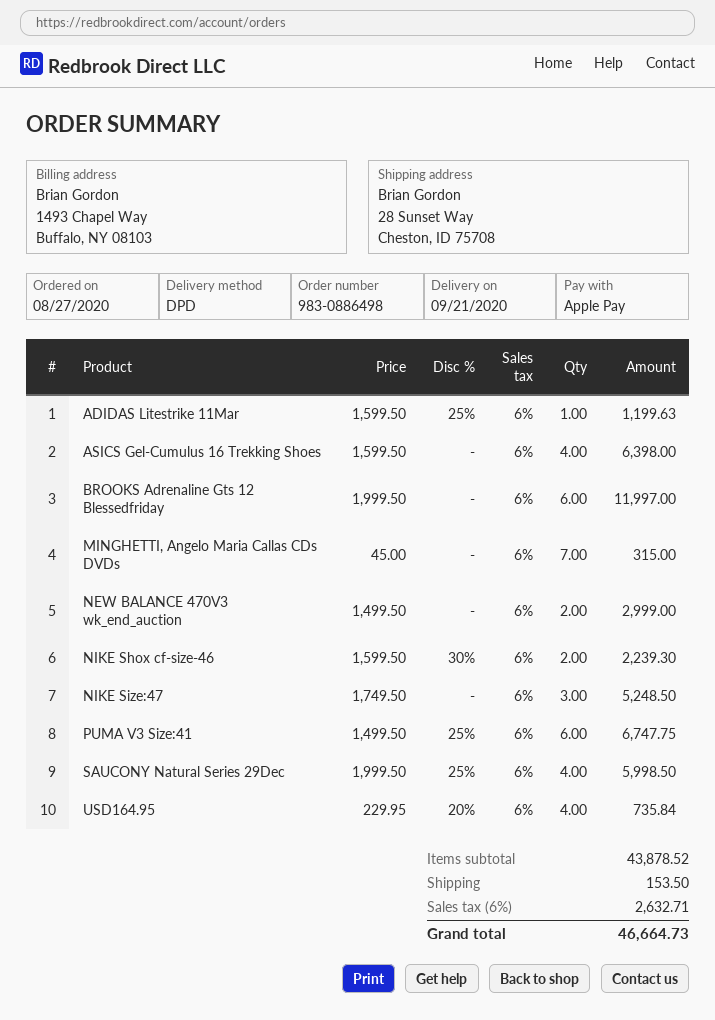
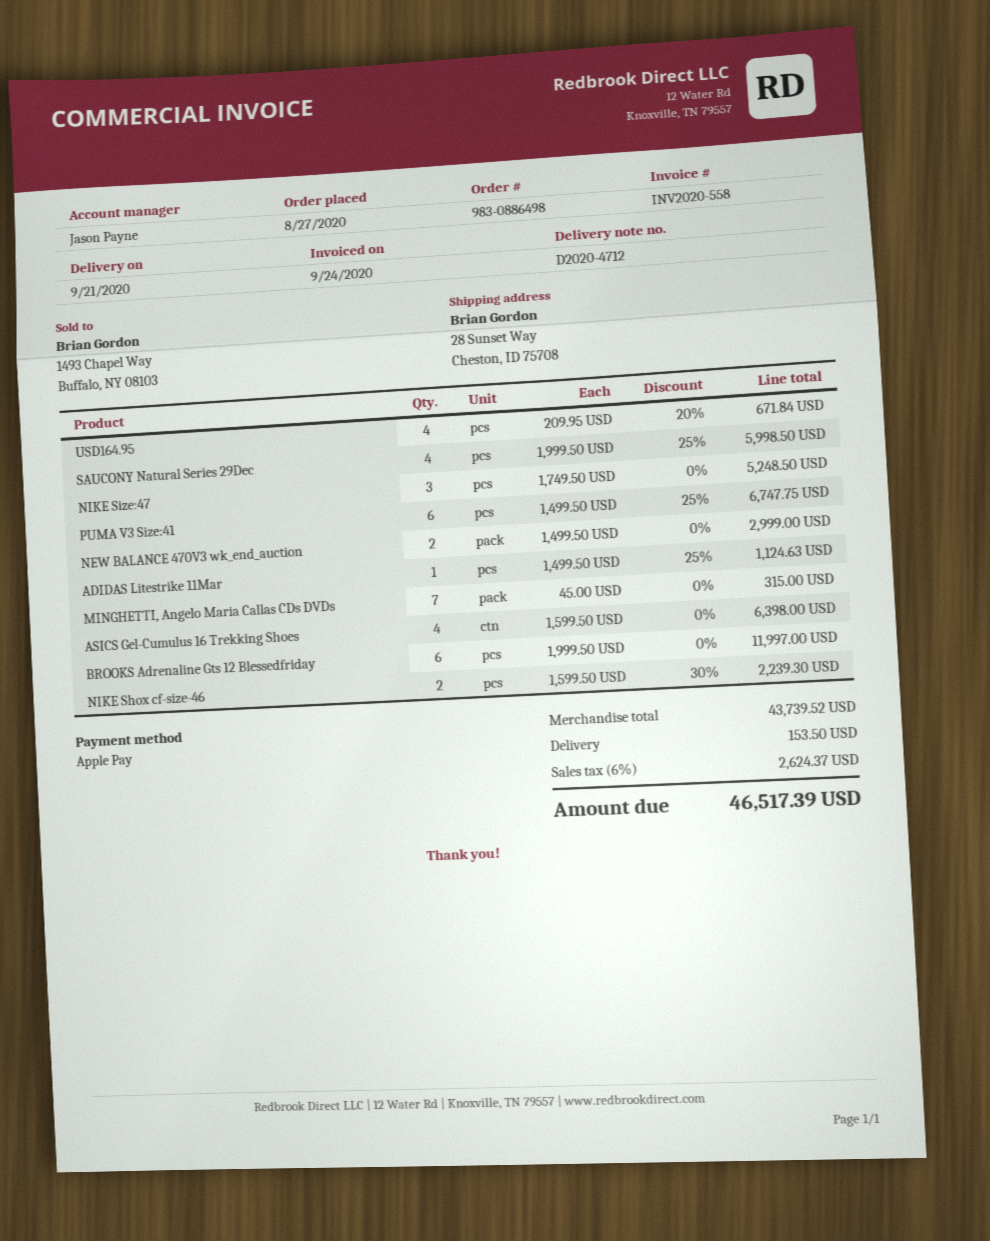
ADIDAS Litestrike 11Mar: 1 x 1599.50 - 25% = 1199.63 -> 1 x 1499.50 - 25% = 1124.63
USD164.95: 4 x 229.95 - 20% = 735.84 -> 4 x 209.95 - 20% = 671.84
subtotal: 43878.52 -> 43739.52
tax: 6% = 2632.71 -> 6% = 2624.37
total: 46664.73 -> 46517.39

